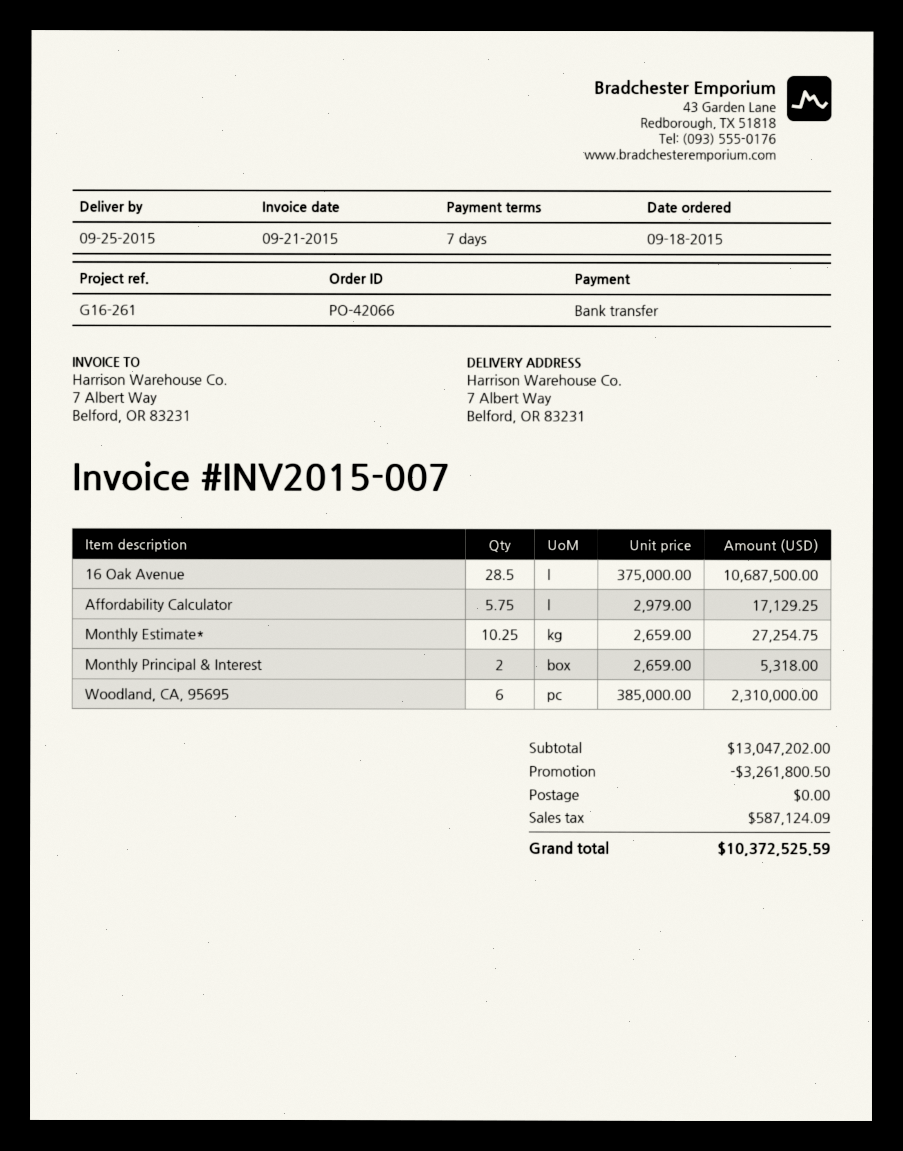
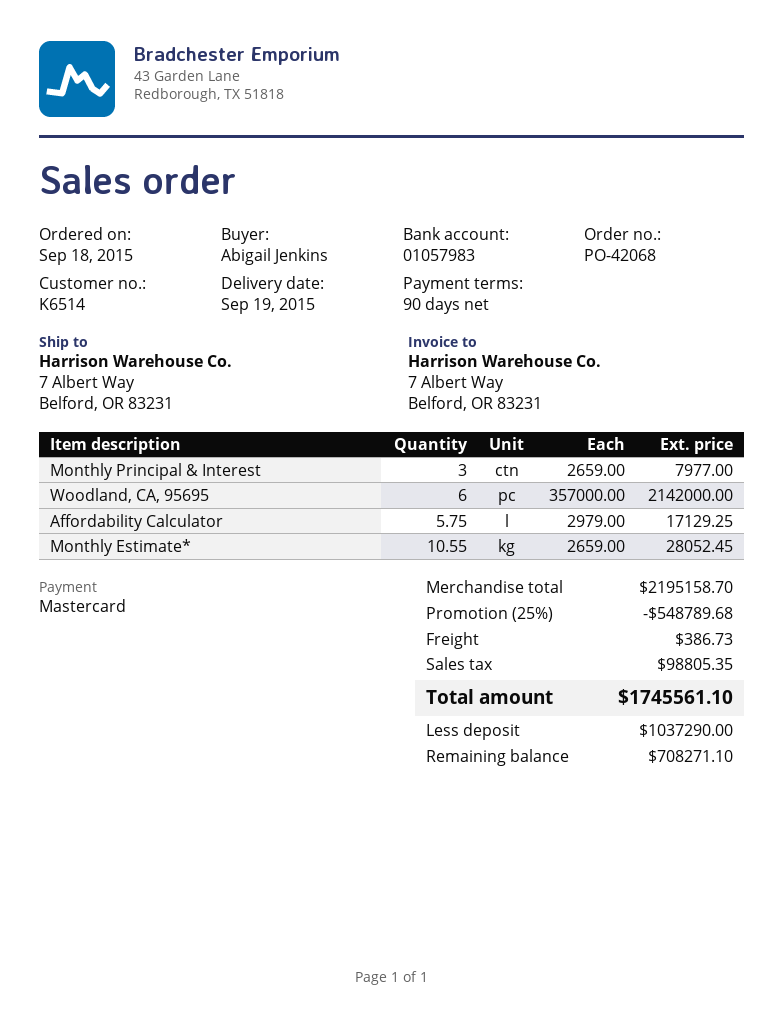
order number: PO-42066 -> PO-42068
delivery date: 2015-09-25 -> 2015-09-19
payment terms: 7 days -> 90 days
payment method: bank transfer -> Mastercard
16 Oak Avenue: 28.5 x 375000.00 = 10687500.00 -> none
Monthly Estimate*: 10.25 x 2659.00 = 27254.75 -> 10.55 x 2659.00 = 28052.45
Monthly Principal & Interest: 2 x 2659.00 = 5318.00 -> 3 x 2659.00 = 7977.00
Woodland, CA, 95695: 6 x 385000.00 = 2310000.00 -> 6 x 357000.00 = 2142000.00
subtotal: 13047202.00 -> 2195158.70
discount: 3261800.50 -> 548789.68
shipping: 0.00 -> 386.73
tax: 587124.09 -> 98805.35
total: 10372525.59 -> 1745561.10

